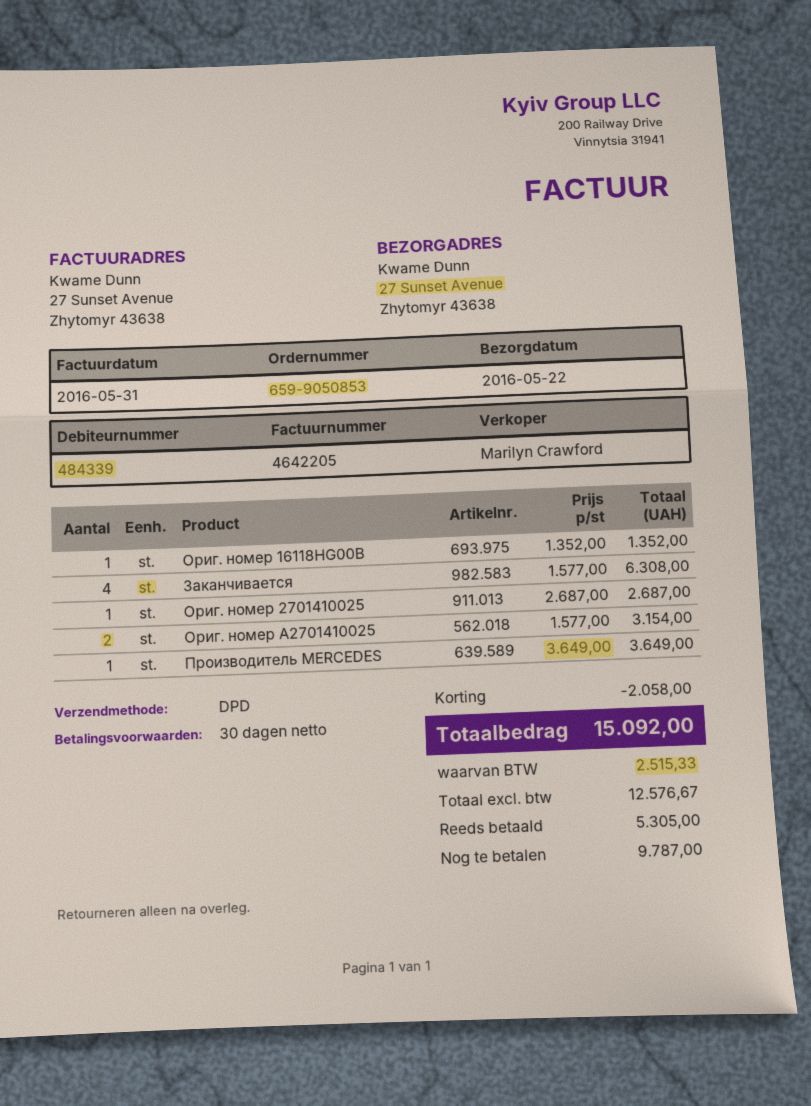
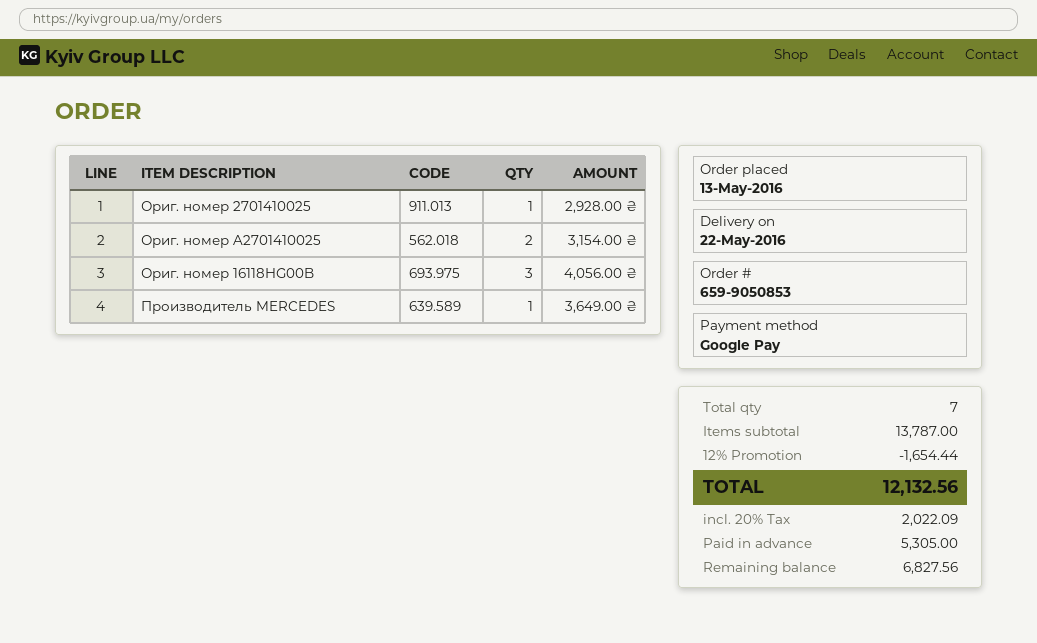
Ориг. номер 16118HG00B: 1 for 1352.00 -> 3 for 4056.00
Заканчивается: 4 for 6308.00 -> none
Ориг. номер 2701410025: 1 for 2687.00 -> 1 for 2928.00
discount: 2058.00 -> 1654.44
tax: 2515.33 -> 2022.09
total: 15092.00 -> 12132.56
balance: 9787.00 -> 6827.56

